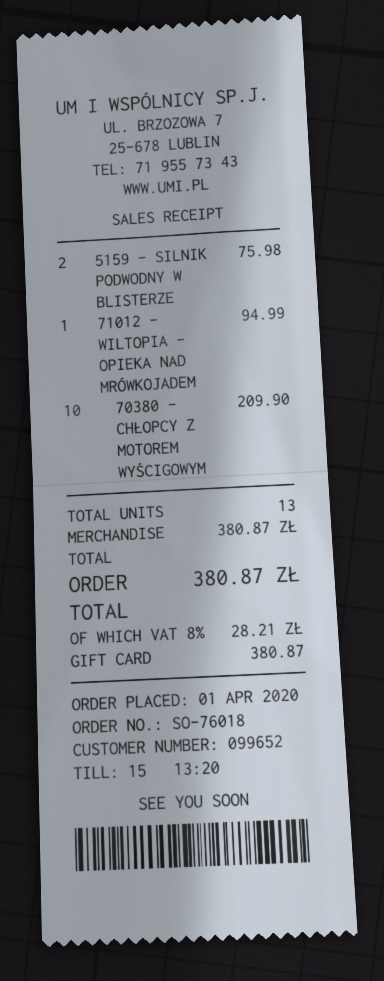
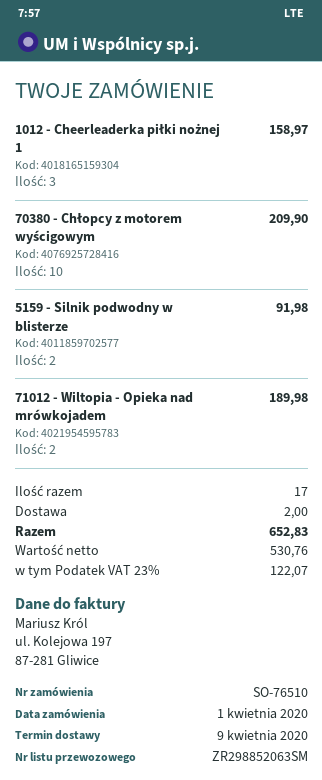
order number: SO-76018 -> SO-76510
5159 - SILNIK PODWODNY W BLISTERZE: 2 for 75.98 -> 2 for 91.98
71012 - WILTOPIA - OPIEKA NAD MRÓWKOJADEM: 1 for 94.99 -> 2 for 189.98
1012 - Cheerleaderka piłki nożnej 1: none -> 3 for 158.97
total quantity: 13 -> 17
shipping: none -> 2.00
tax: 8% = 28.21 -> 23% = 122.07
total: 380.87 -> 652.83

